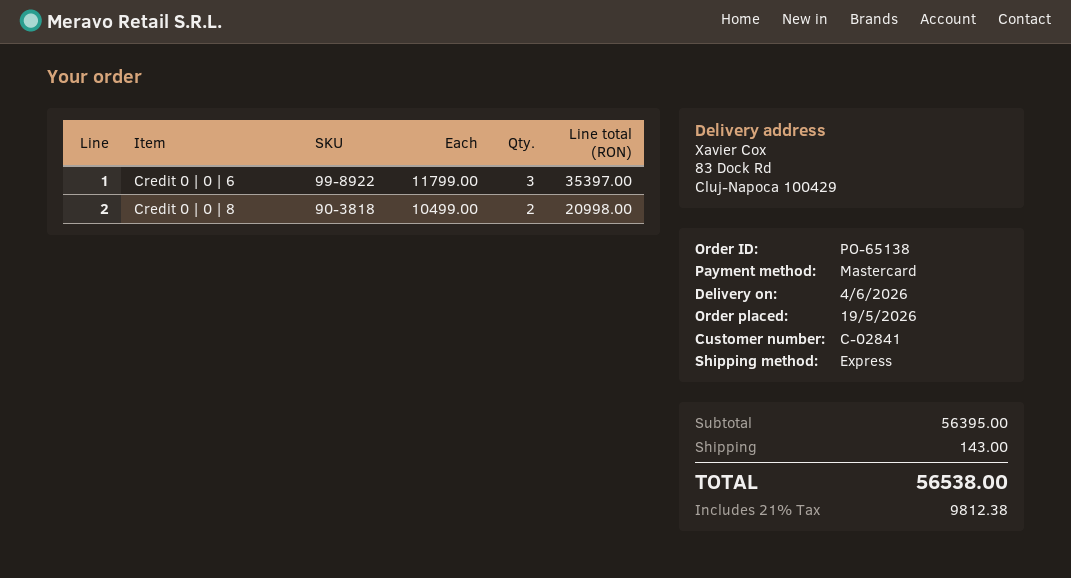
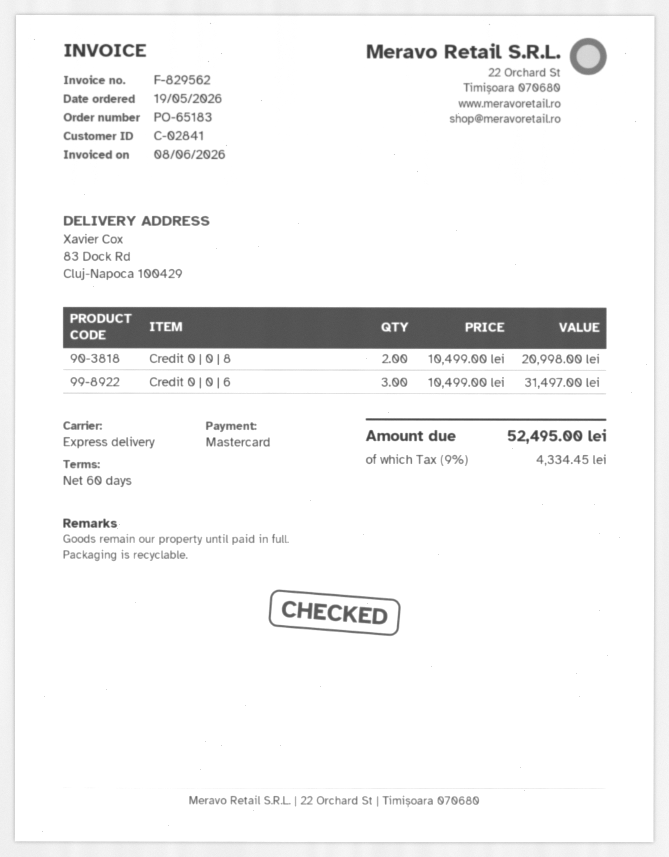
order number: PO-65138 -> PO-65183
Credit 0 | 0 | 6: 3 x 11799.00 = 35397.00 -> 3 x 10499.00 = 31497.00
shipping: 143.00 -> none
tax: 21% = 9812.38 -> 9% = 4334.45
total: 56538.00 -> 52495.00

